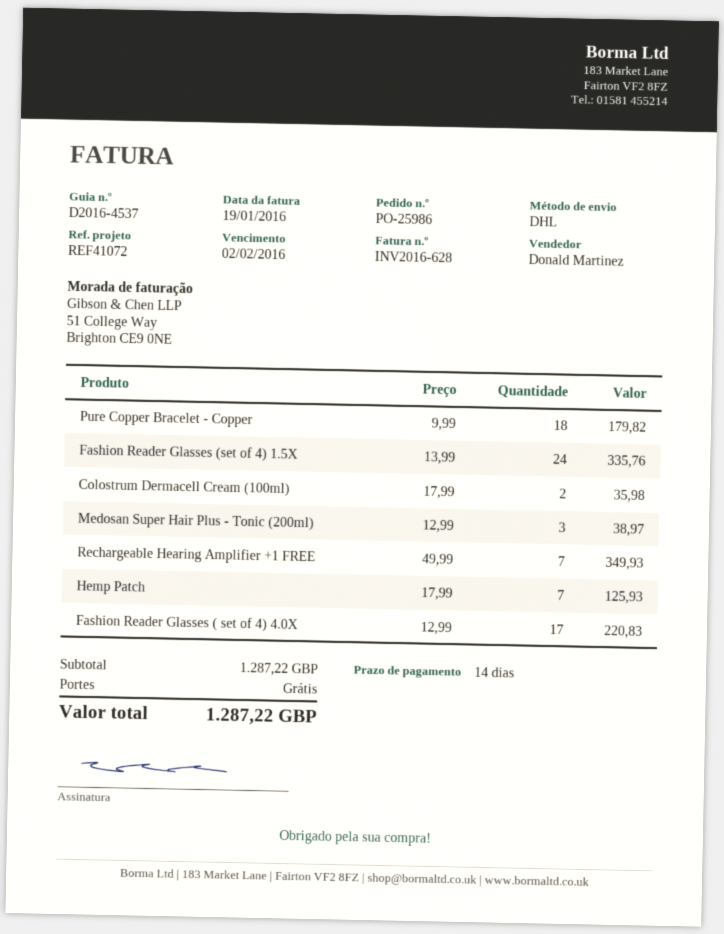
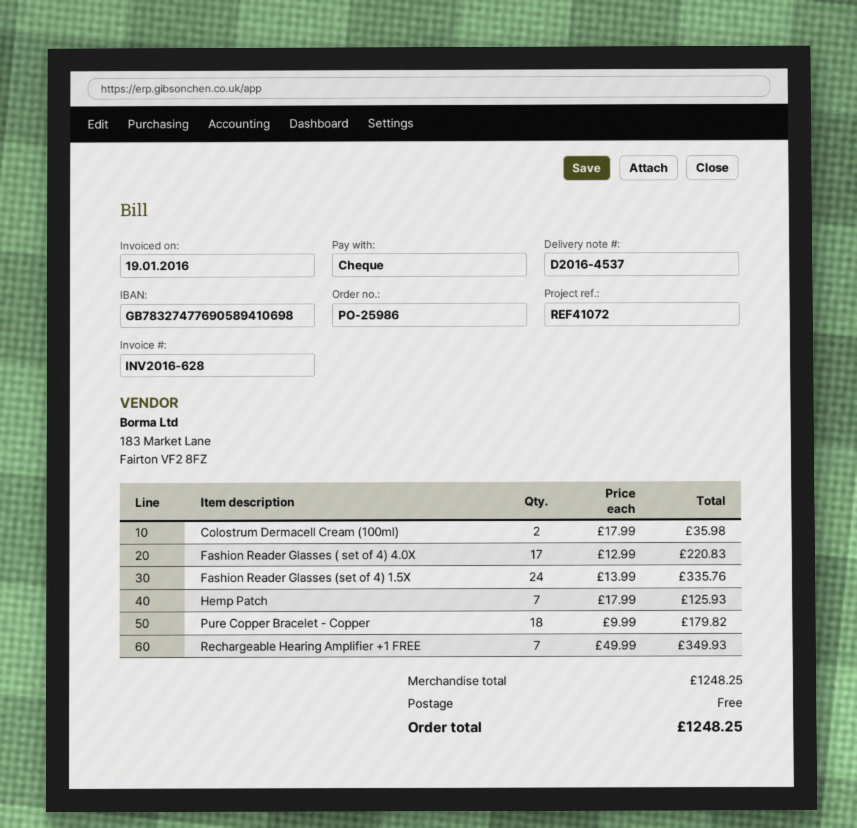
Medosan Super Hair Plus - Tonic (200ml): 3 x 12.99 = 38.97 -> none
subtotal: 1287.22 -> 1248.25
total: 1287.22 -> 1248.25

